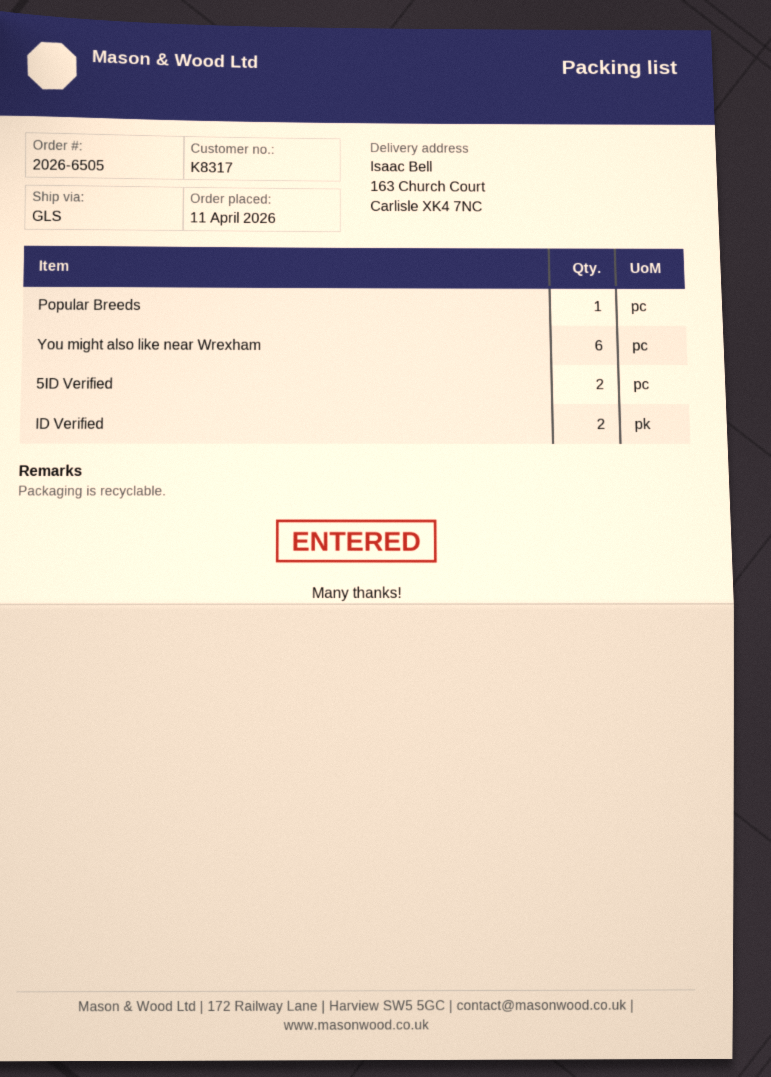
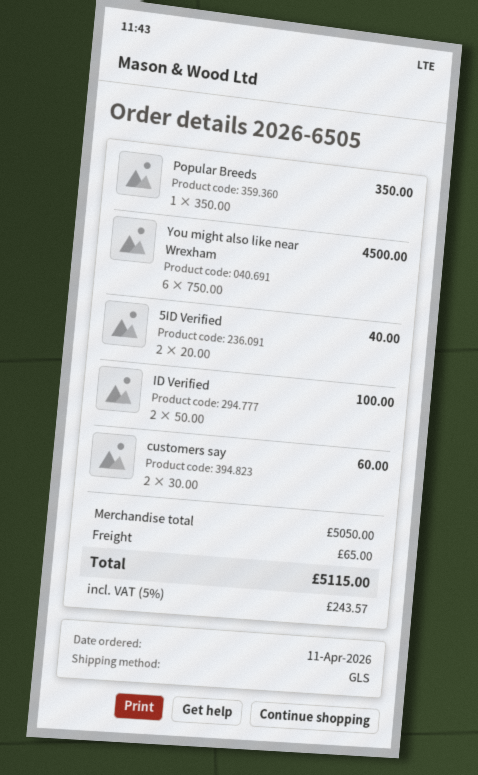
customers say: none -> 2

